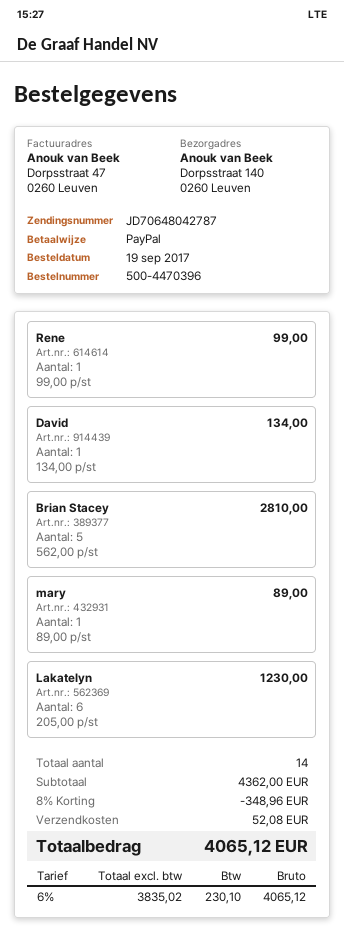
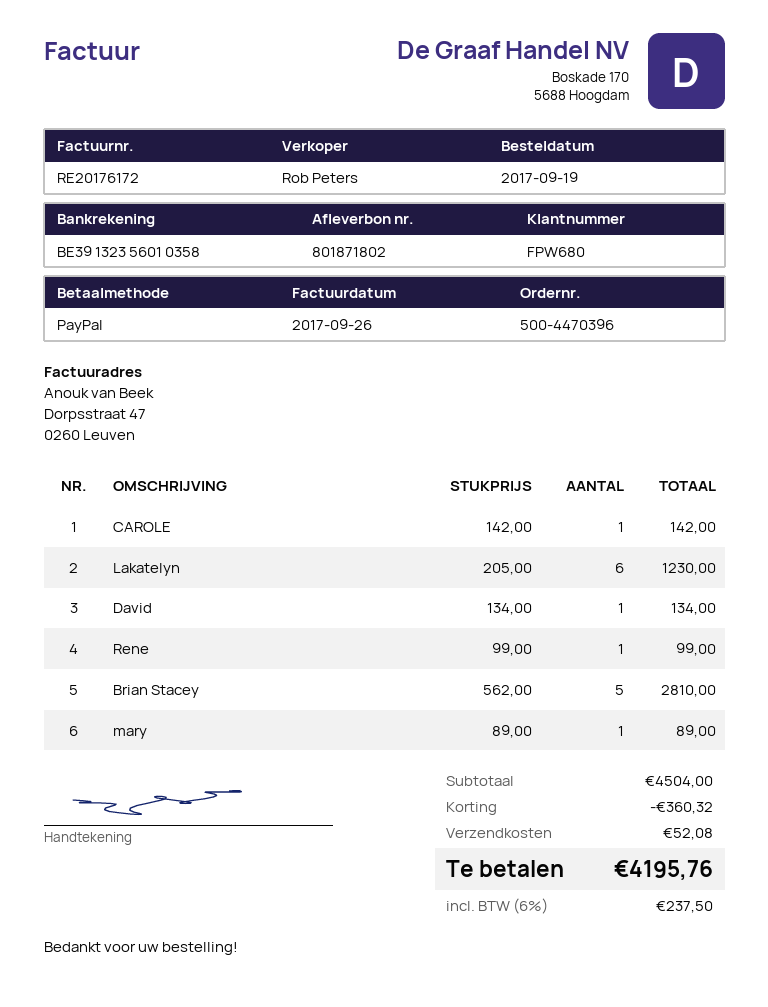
CAROLE: none -> 1 x 142.00 = 142.00
subtotal: 4362.00 -> 4504.00
discount: 348.96 -> 360.32
tax: 6% = 230.10 -> 6% = 237.50
total: 4065.12 -> 4195.76

